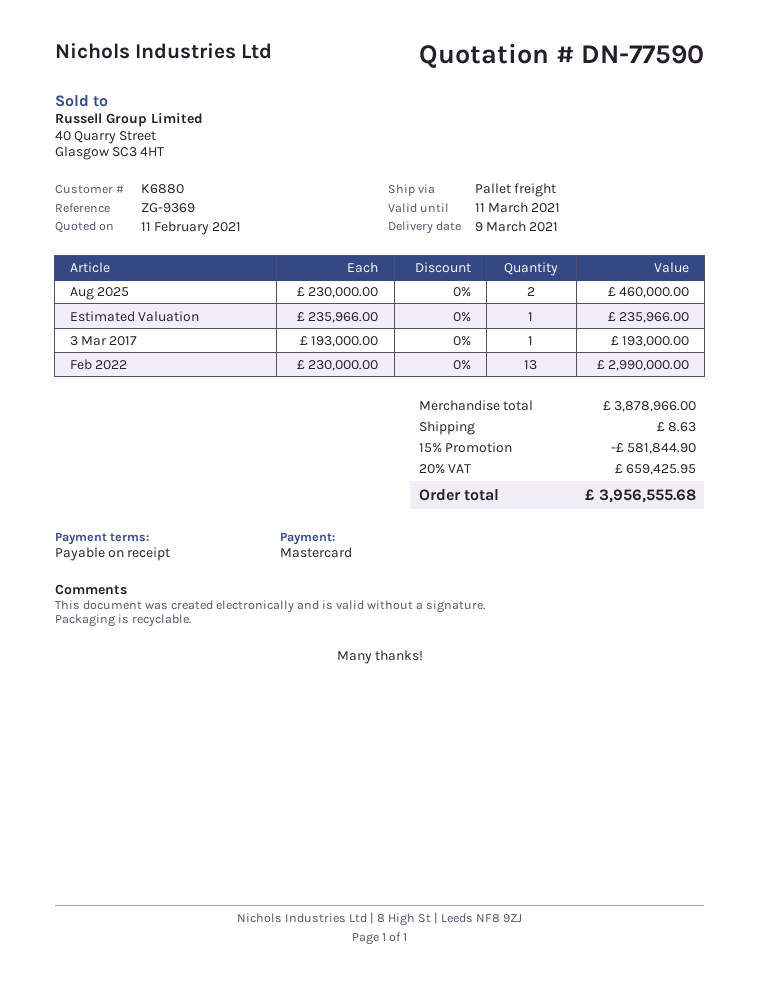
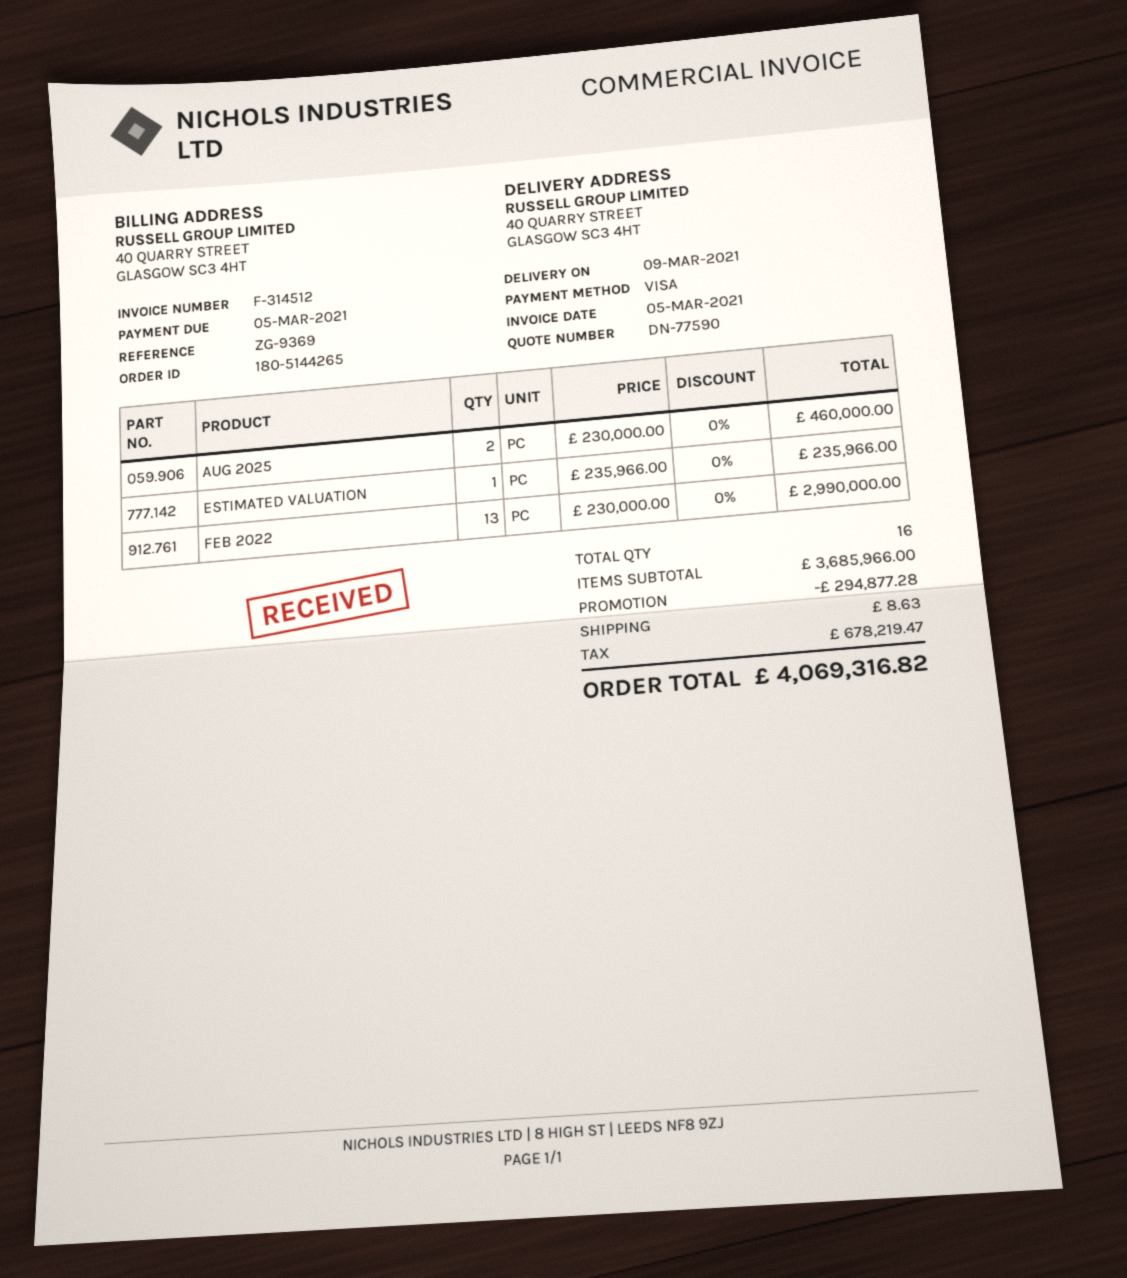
payment method: Mastercard -> Visa
3 Mar 2017: 1 x 193000.00 = 193000.00 -> none
subtotal: 3878966.00 -> 3685966.00
discount: 581844.90 -> 294877.28
tax: 659425.95 -> 678219.47
total: 3956555.68 -> 4069316.82

